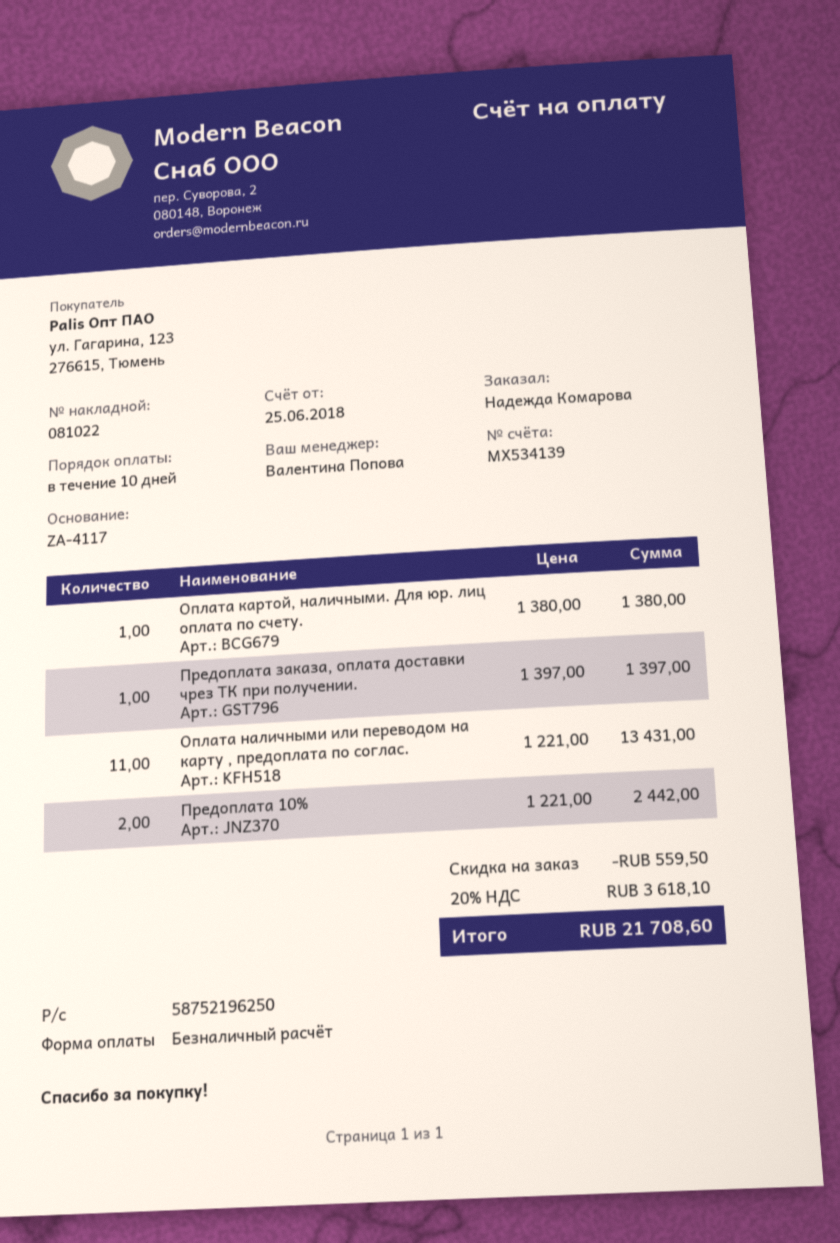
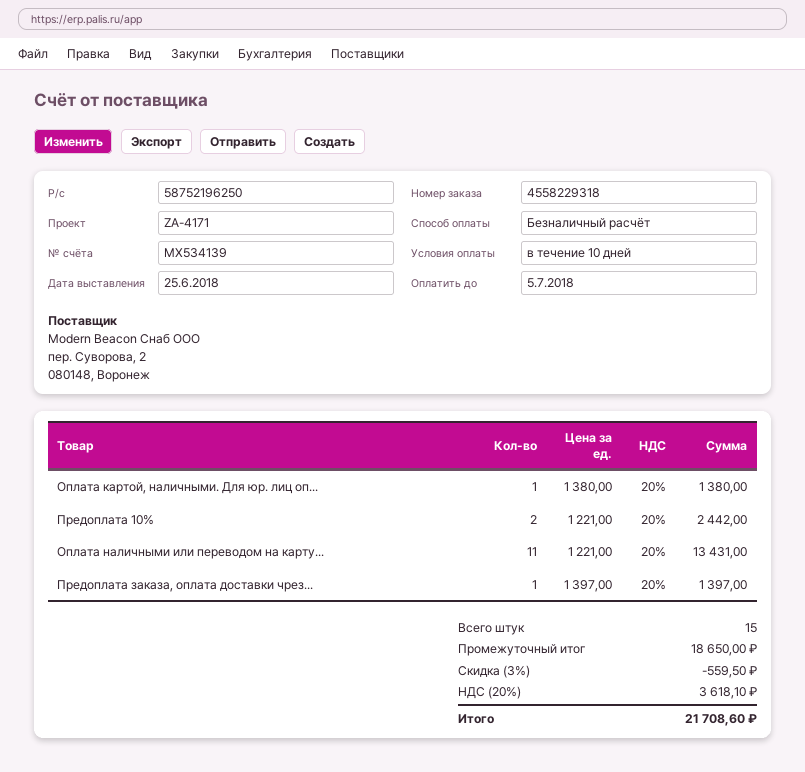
reference: ZA-4117 -> ZA-4171

